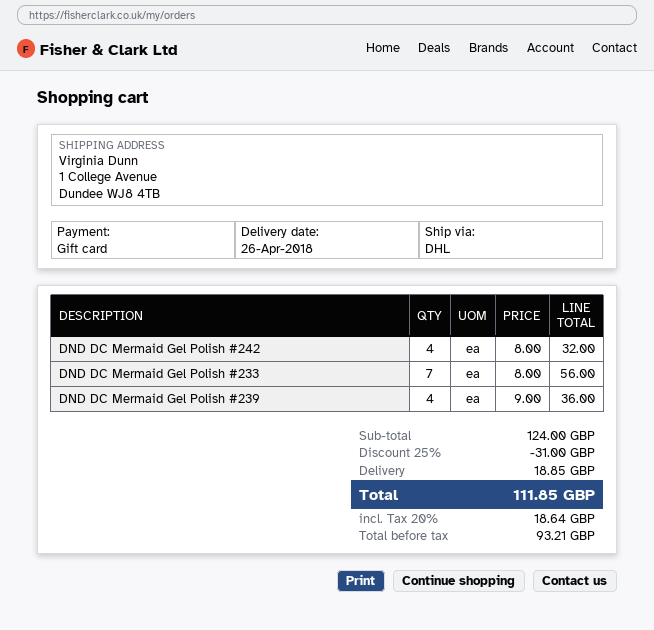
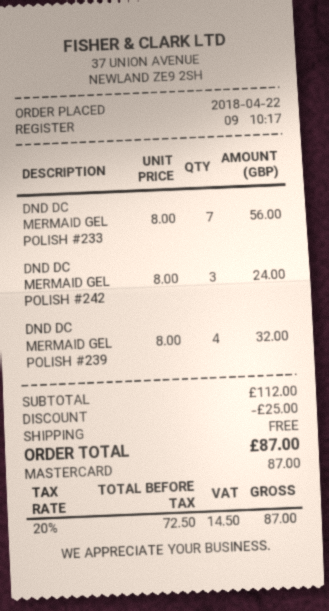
payment method: gift card -> Mastercard
DND DC Mermaid Gel Polish #242: 4 x 8.00 = 32.00 -> 3 x 8.00 = 24.00
DND DC Mermaid Gel Polish #239: 4 x 9.00 = 36.00 -> 4 x 8.00 = 32.00
subtotal: 124.00 -> 112.00
discount: 31.00 -> 25.00
shipping: 18.85 -> 0.00
net: 93.21 -> 72.50
tax: 20% = 18.64 -> 20% = 14.50
total: 111.85 -> 87.00

